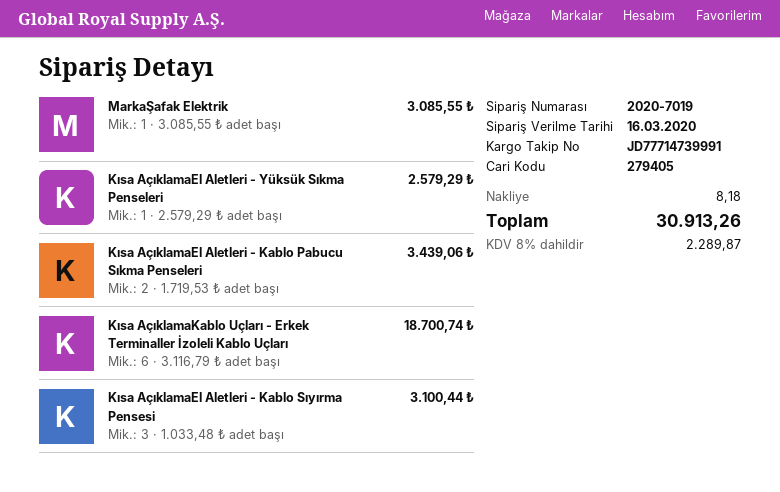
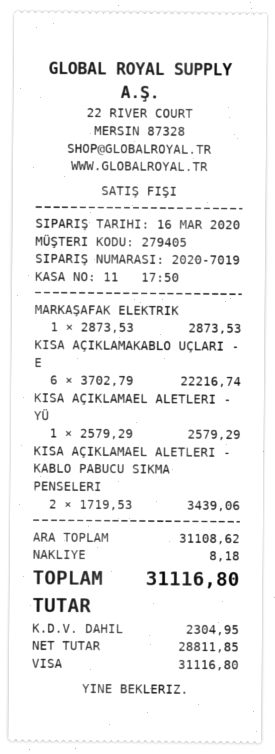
MarkaŞafak Elektrik: 1 x 3085.55 = 3085.55 -> 1 x 2873.53 = 2873.53
Kısa AçıklamaKablo Uçları - Erkek Terminaller İzoleli Kablo Uçları: 6 x 3116.79 = 18700.74 -> 6 x 3702.79 = 22216.74
Kısa AçıklamaEl Aletleri - Kablo Sıyırma Pensesi: 3 x 1033.48 = 3100.44 -> none
tax: 2289.87 -> 2304.95
total: 30913.26 -> 31116.80

